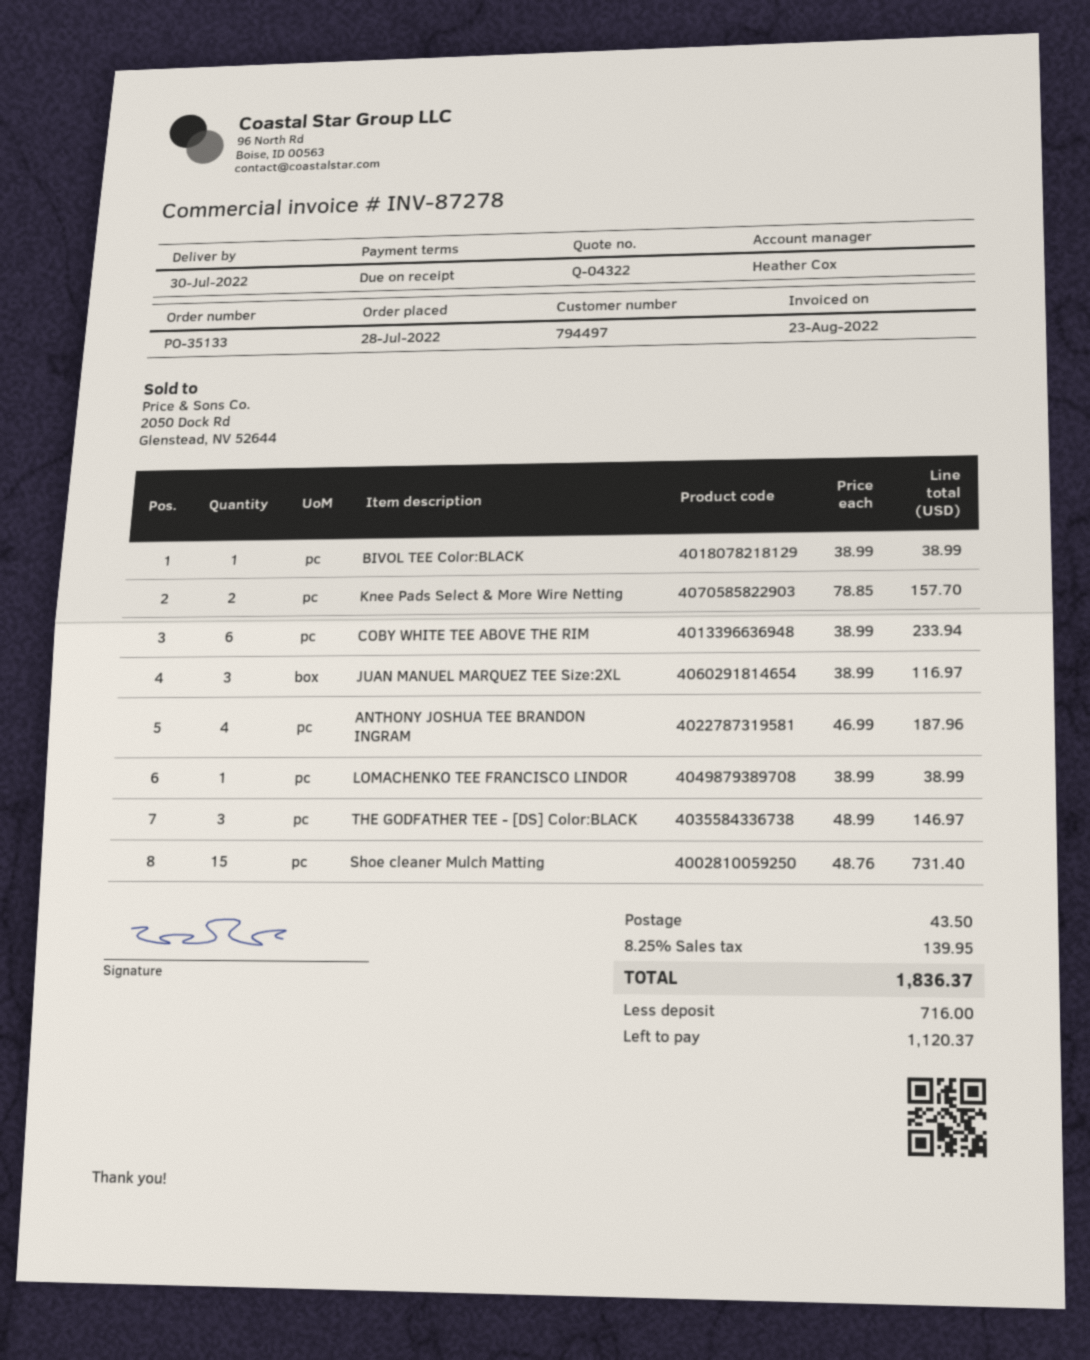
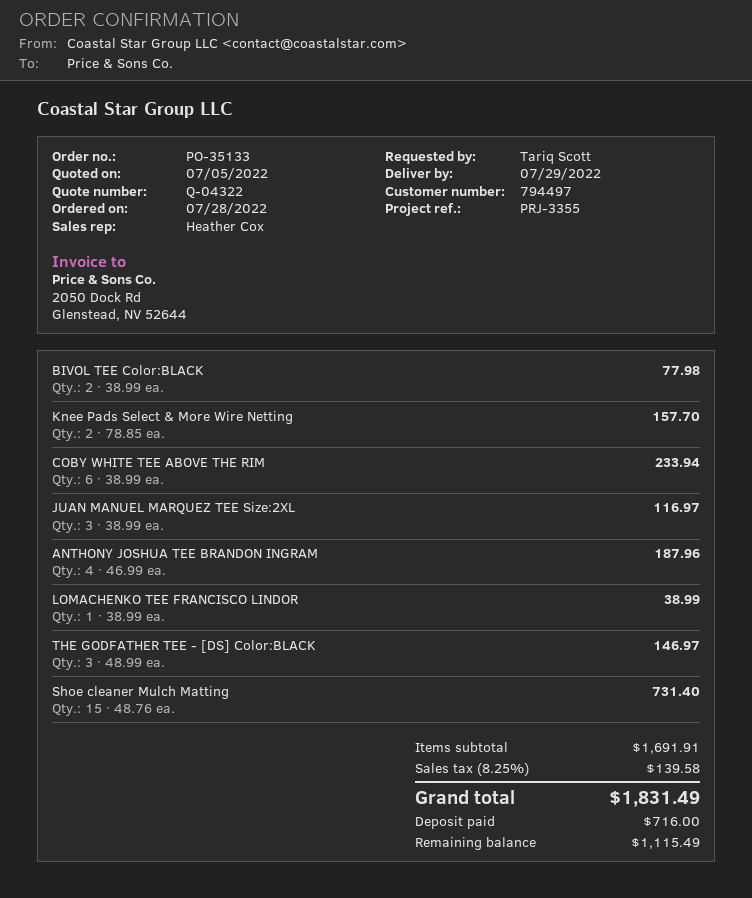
delivery date: 2022-07-30 -> 2022-07-29
BIVOL TEE Color:BLACK: 1 x 38.99 = 38.99 -> 2 x 38.99 = 77.98
shipping: 43.50 -> none
tax: 8.25% = 139.95 -> 8.25% = 139.58
total: 1836.37 -> 1831.49
balance: 1120.37 -> 1115.49

